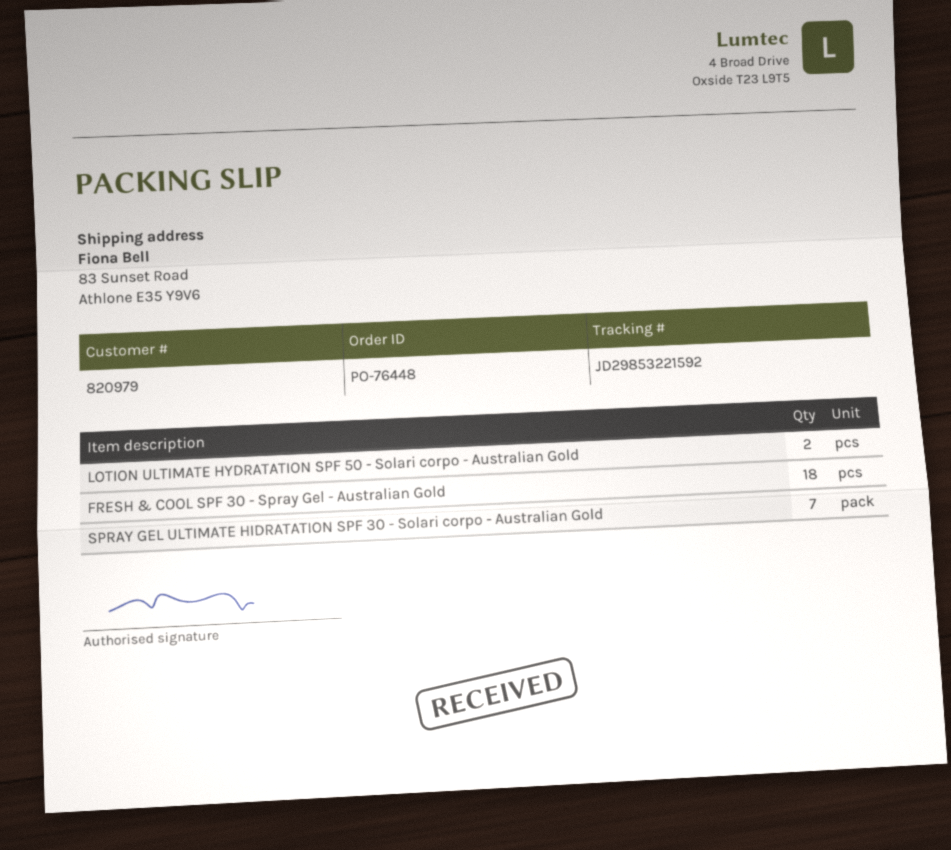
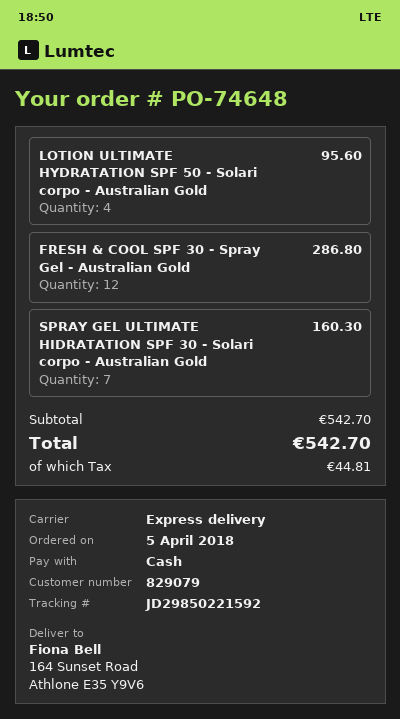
order number: PO-76448 -> PO-74648
customer number: 820979 -> 829079
tracking number: JD29853221592 -> JD29850221592
ship to: 83 Sunset Road, Athlone E35 Y9V6 -> 164 Sunset Road, Athlone E35 Y9V6
LOTION ULTIMATE HYDRATATION SPF 50 - Solari corpo - Australian Gold: 2 -> 4
FRESH & COOL SPF 30 - Spray Gel - Australian Gold: 18 -> 12

